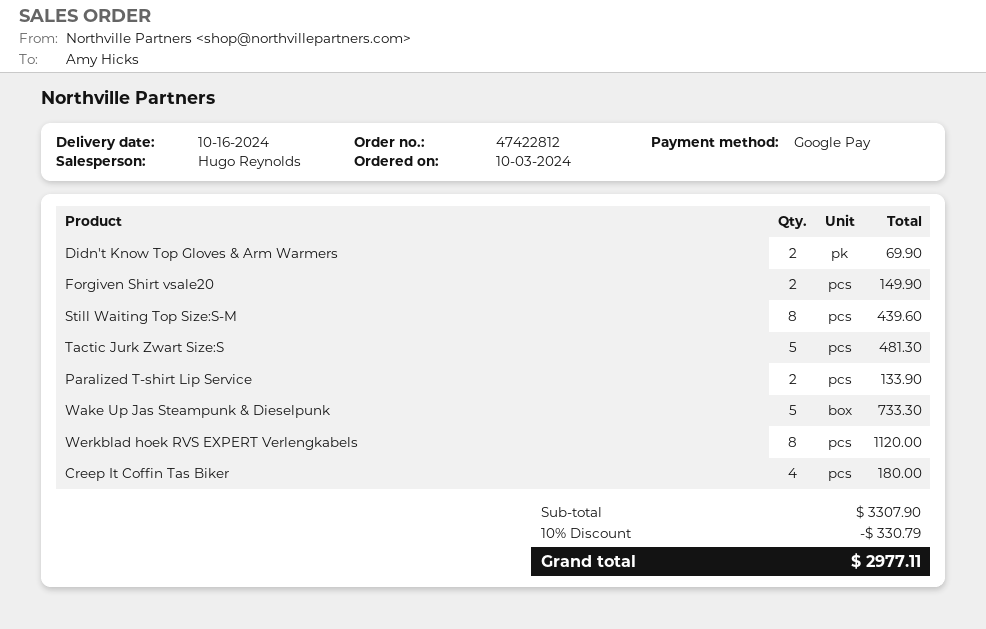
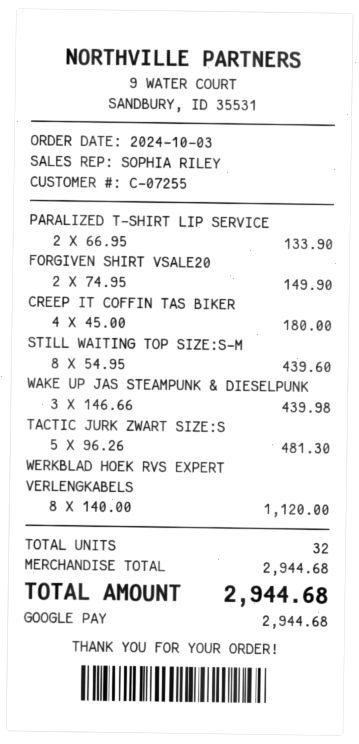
sales rep: Hugo Reynolds -> SOPHIA RILEY
Didn't Know Top Gloves & Arm Warmers: 2 for 69.90 -> none
Wake Up Jas Steampunk & Dieselpunk: 5 for 733.30 -> 3 for 439.98
subtotal: 3307.90 -> 2944.68
discount: 10% = 330.79 -> none
total: 2977.11 -> 2944.68

